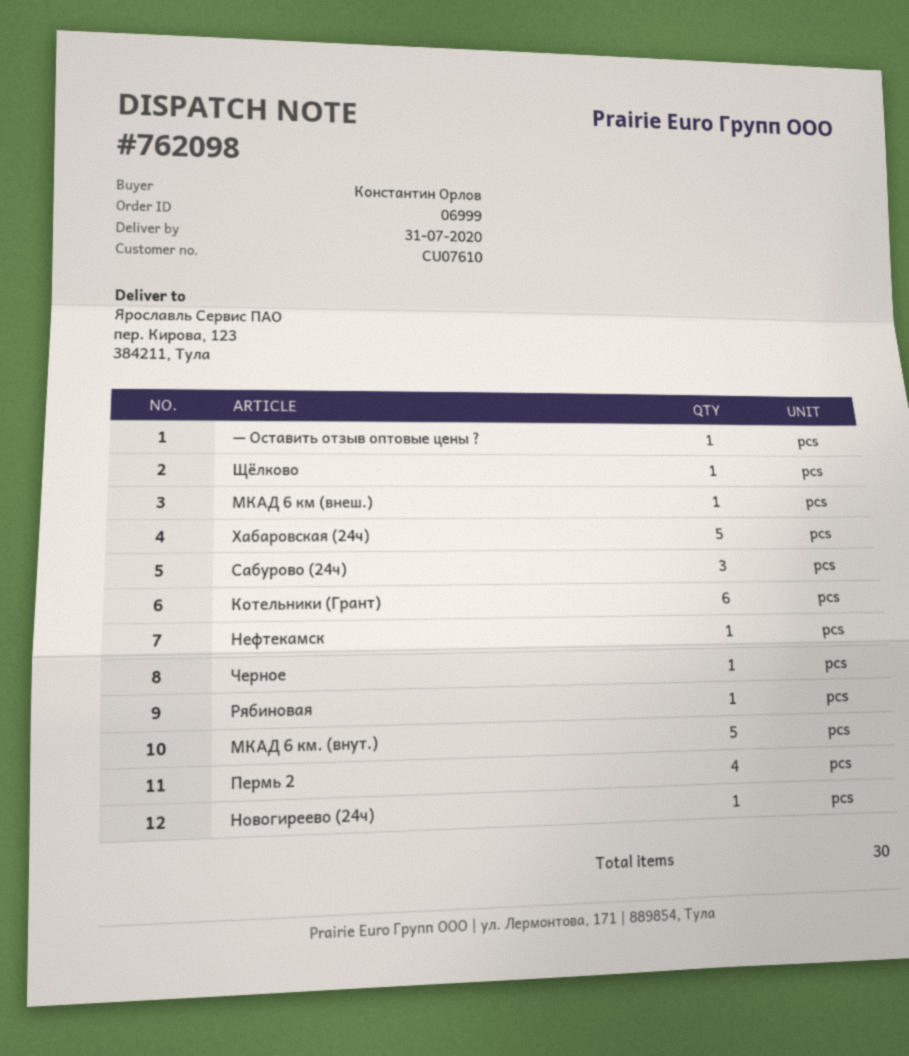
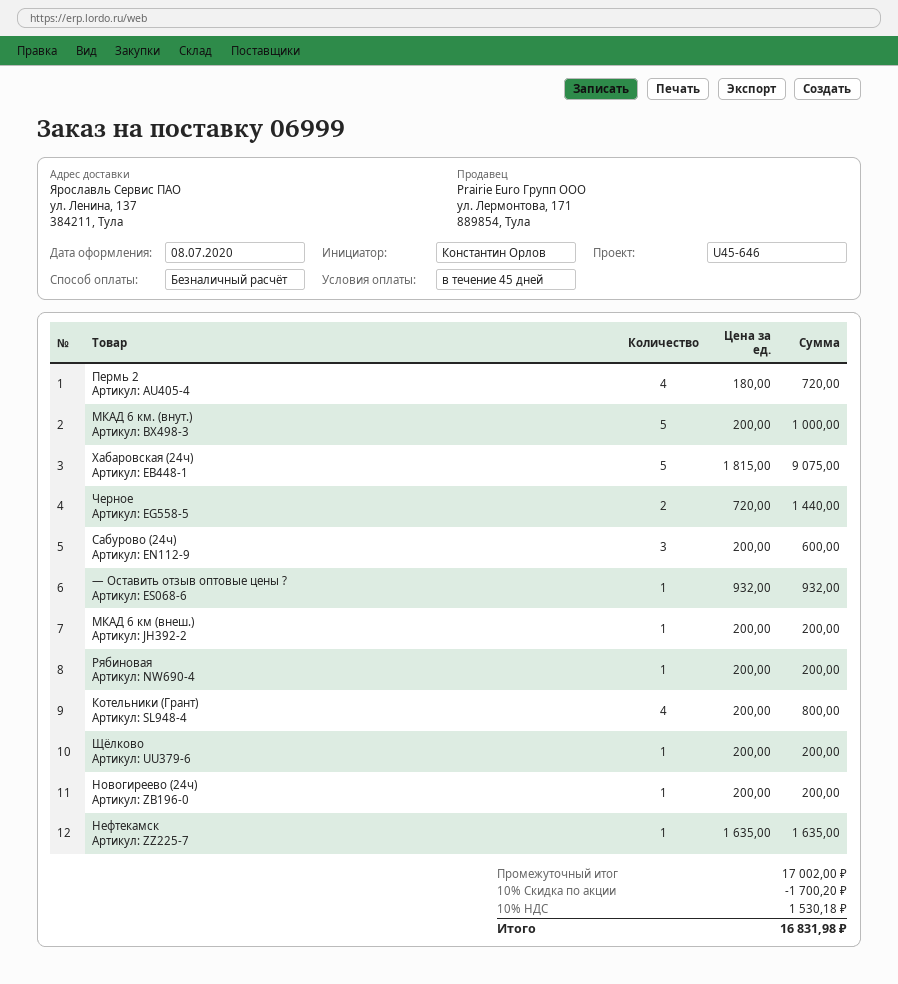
ship to: пер. Кирова, 123, 384211, Тула -> ул. Ленина, 137, 384211, Тула
Котельники (Грант): 6 -> 4
Черное: 1 -> 2

